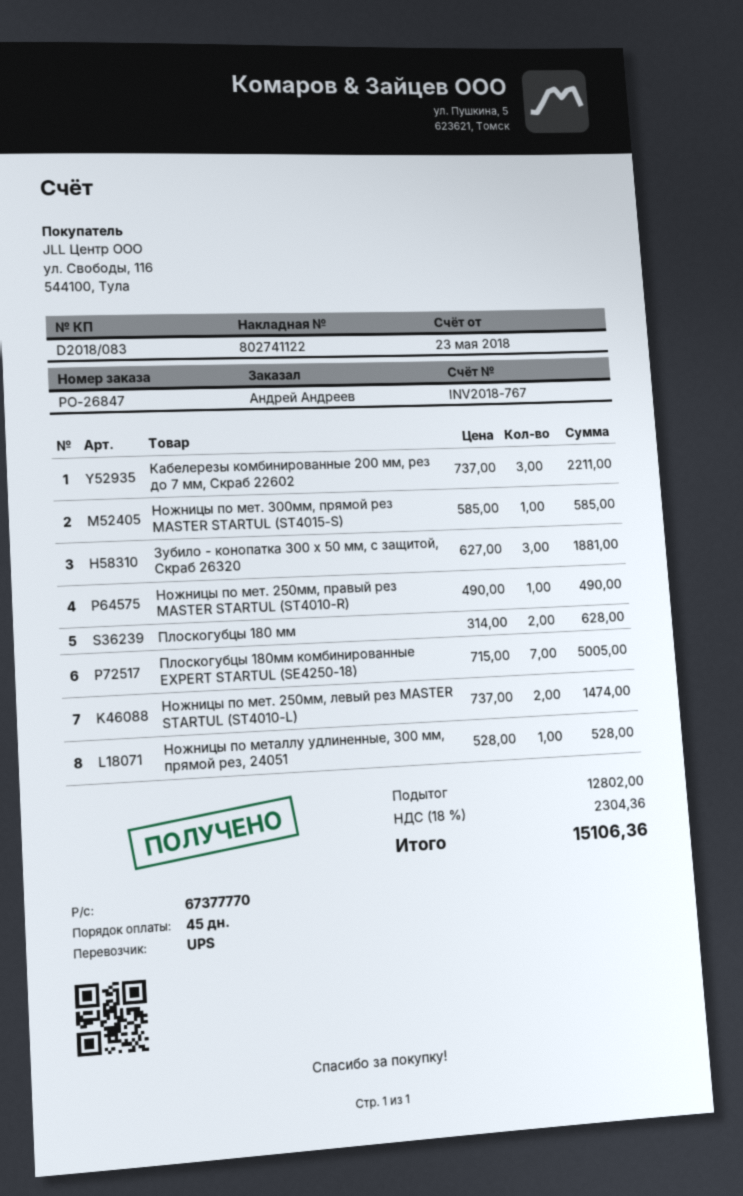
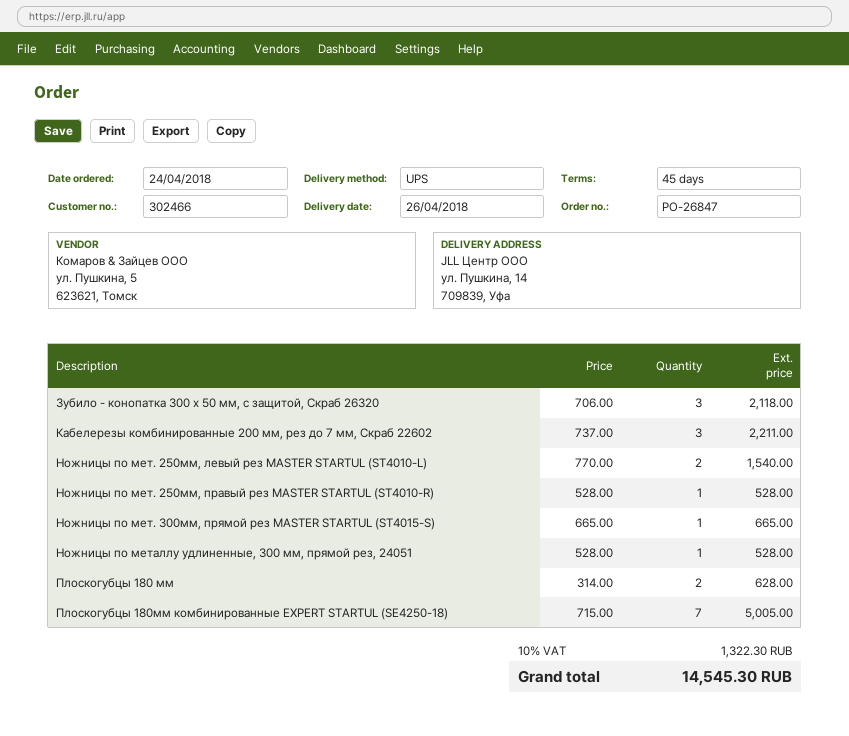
Ножницы по мет. 300мм, прямой рез MASTER STARTUL (ST4015-S): 1 x 585.00 = 585.00 -> 1 x 665.00 = 665.00
Зубило - конопатка 300 х 50 мм, с защитой, Скраб 26320: 3 x 627.00 = 1881.00 -> 3 x 706.00 = 2118.00
Ножницы по мет. 250мм, правый рез MASTER STARTUL (ST4010-R): 1 x 490.00 = 490.00 -> 1 x 528.00 = 528.00
Ножницы по мет. 250мм, левый рез MASTER STARTUL (ST4010-L): 2 x 737.00 = 1474.00 -> 2 x 770.00 = 1540.00
tax: 18% = 2304.36 -> 10% = 1322.30
total: 15106.36 -> 14545.30

